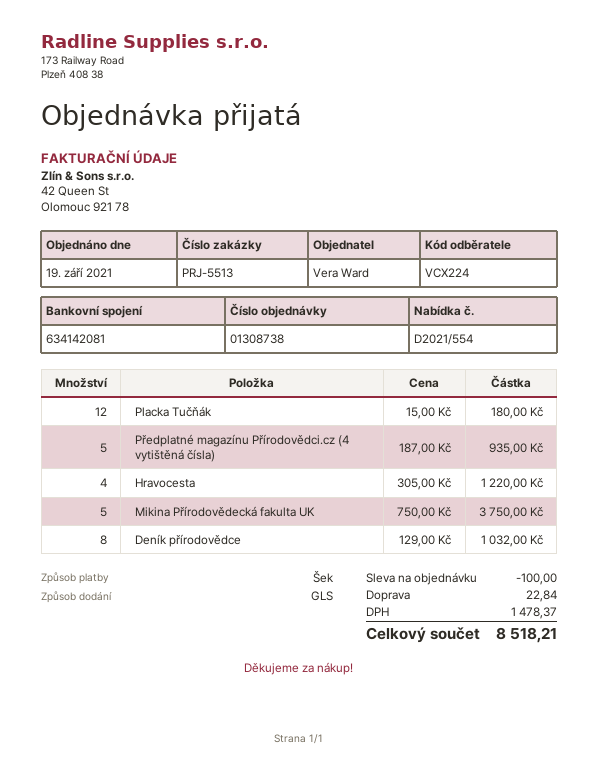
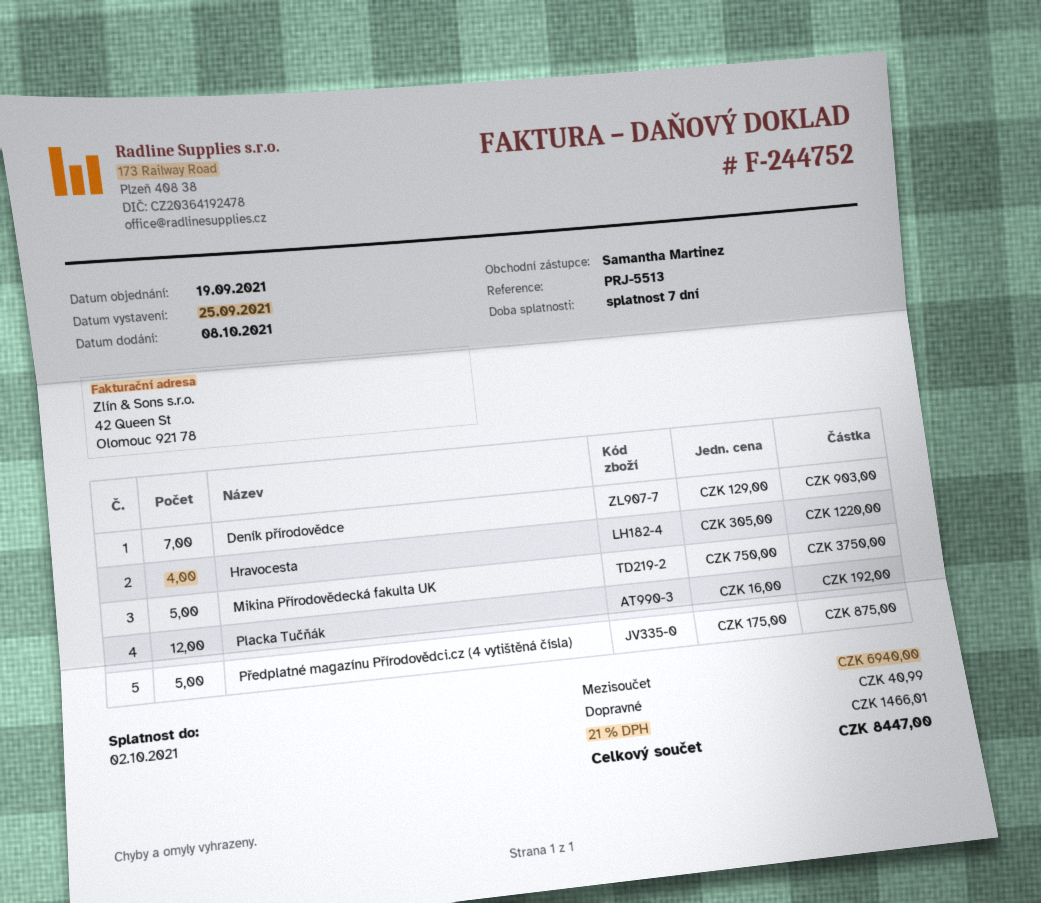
Placka Tučňák: 12 x 15.00 = 180.00 -> 12 x 16.00 = 192.00
Předplatné magazínu Přírodovědci.cz (4 vytištěná čísla): 5 x 187.00 = 935.00 -> 5 x 175.00 = 875.00
Deník přírodovědce: 8 x 129.00 = 1032.00 -> 7 x 129.00 = 903.00
discount: 100.00 -> none
shipping: 22.84 -> 40.99
tax: 1478.37 -> 1466.01
total: 8518.21 -> 8447.00

